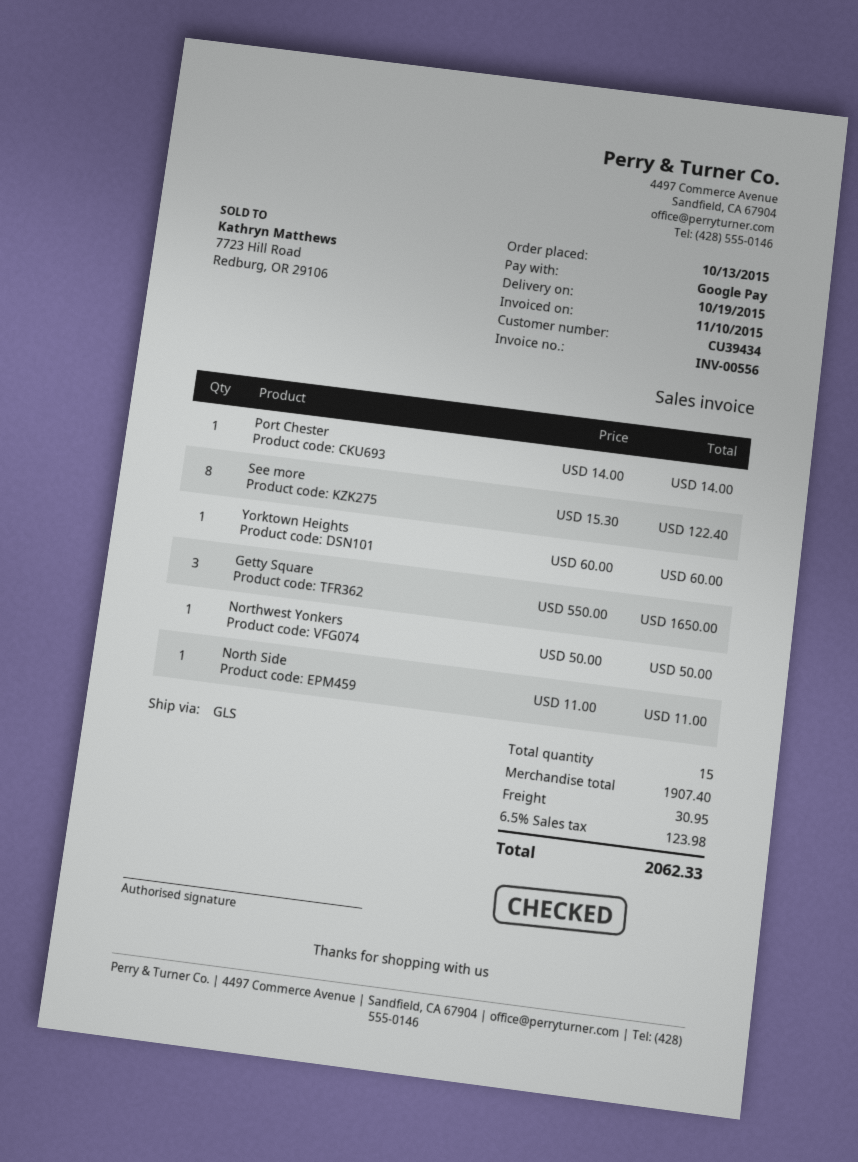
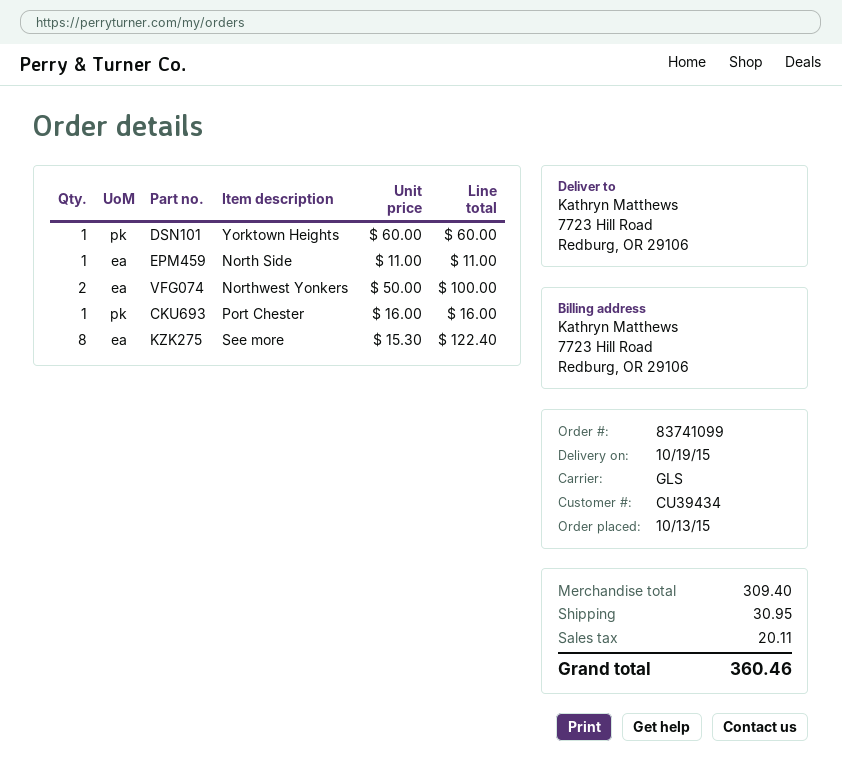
Port Chester: 1 x 14.00 = 14.00 -> 1 x 16.00 = 16.00
Getty Square: 3 x 550.00 = 1650.00 -> none
Northwest Yonkers: 1 x 50.00 = 50.00 -> 2 x 50.00 = 100.00
subtotal: 1907.40 -> 309.40
tax: 123.98 -> 20.11
total: 2062.33 -> 360.46

